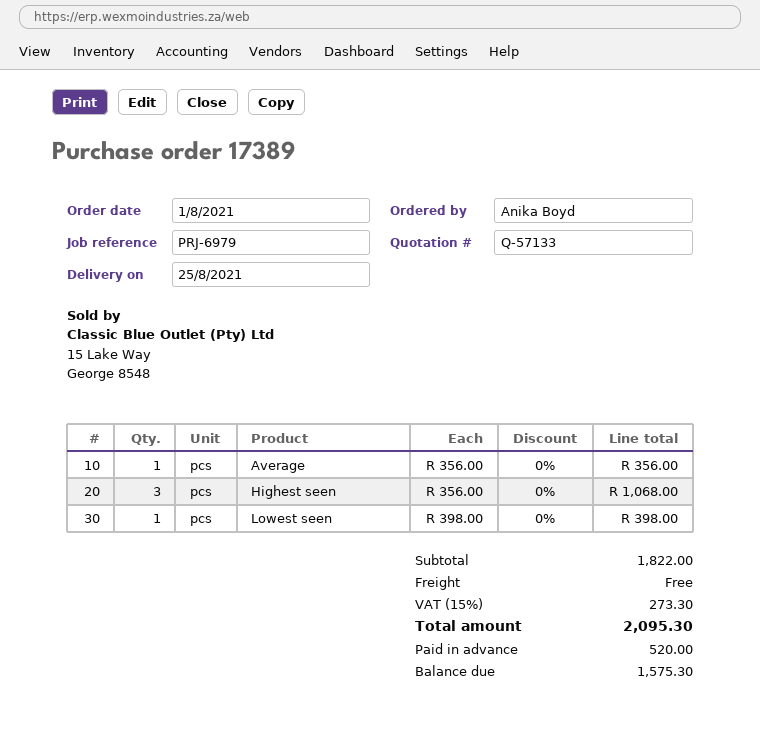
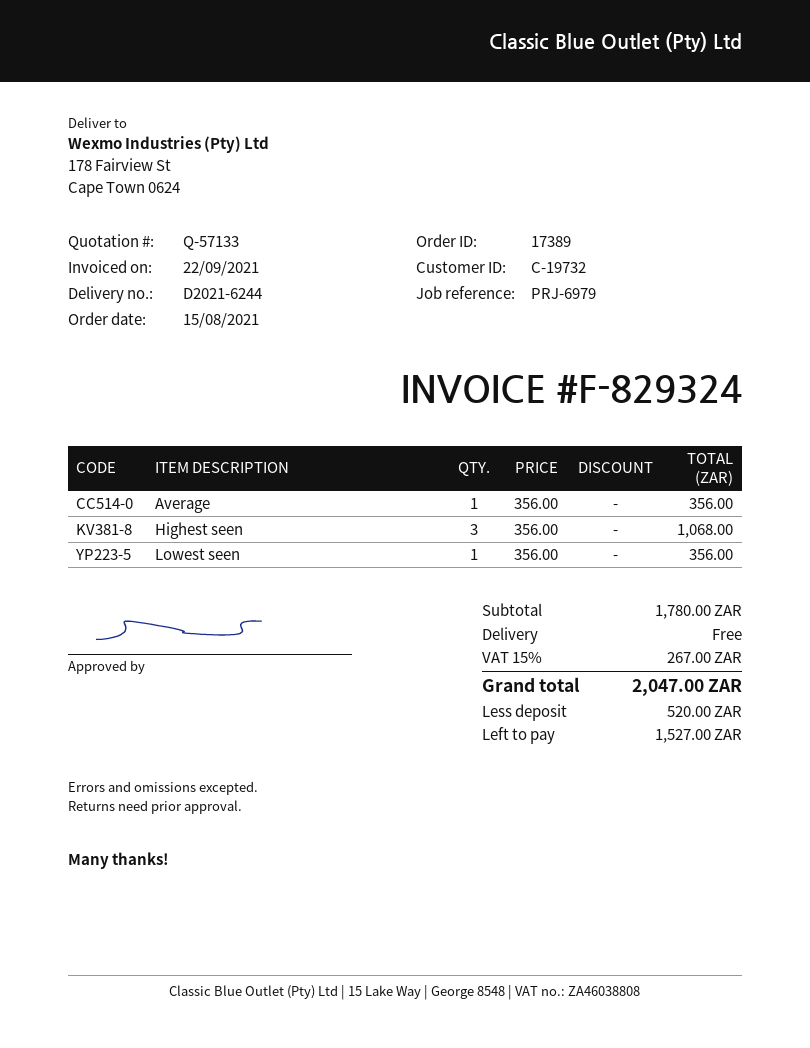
order date: 2021-08-01 -> 2021-08-15
Lowest seen: 1 x 398.00 = 398.00 -> 1 x 356.00 = 356.00
subtotal: 1822.00 -> 1780.00
tax: 15% = 273.30 -> 15% = 267.00
total: 2095.30 -> 2047.00
balance: 1575.30 -> 1527.00

